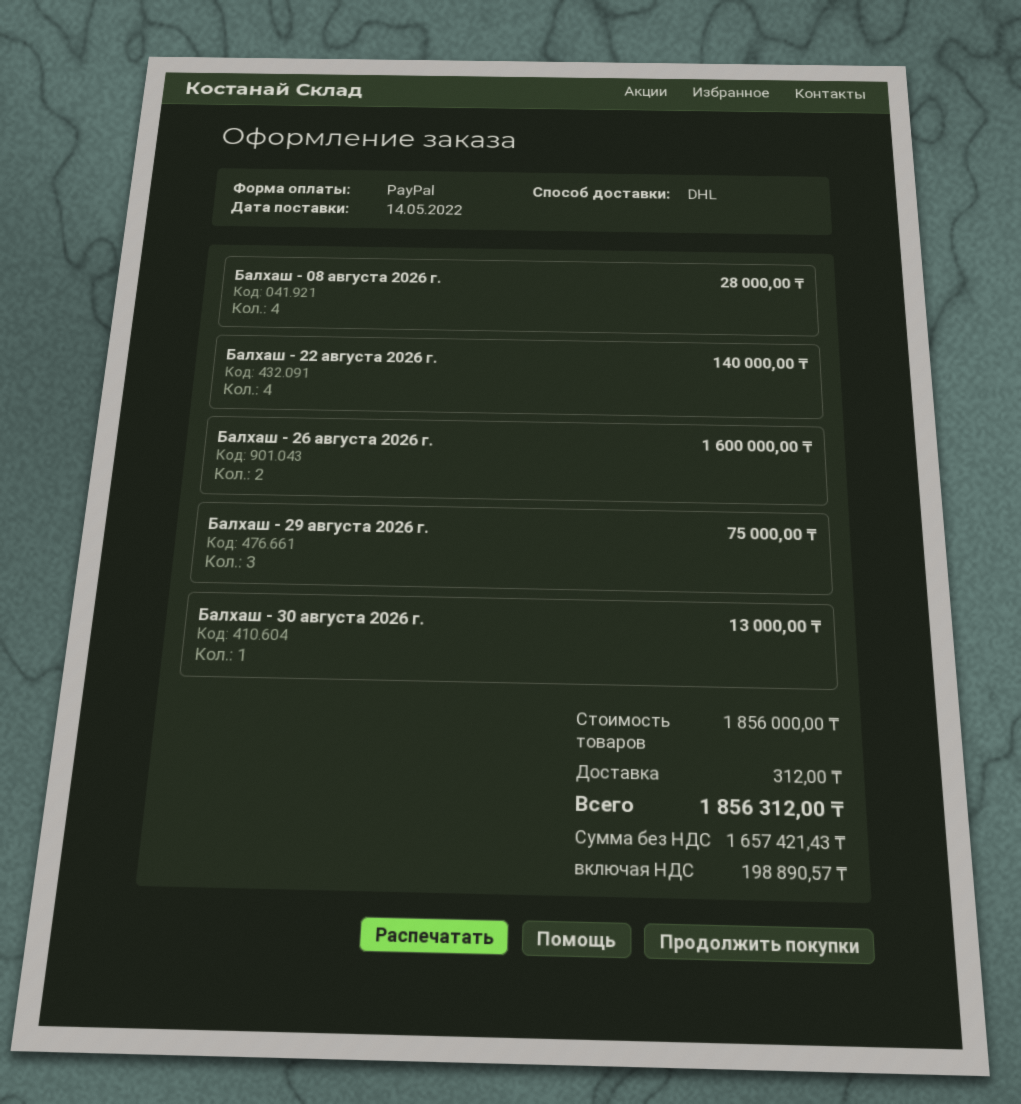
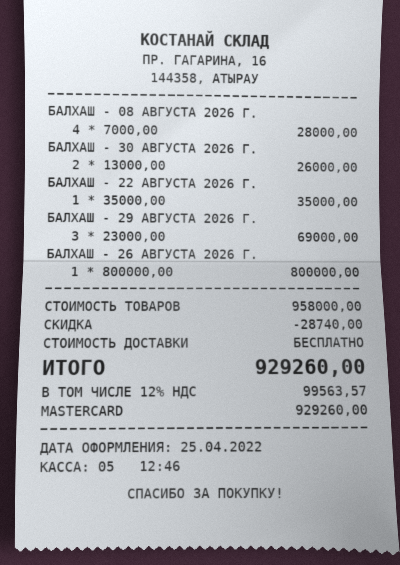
payment method: PayPal -> Mastercard
Балхаш - 22 августа 2026 г.: 4 for 140000.00 -> 1 for 35000.00
Балхаш - 26 августа 2026 г.: 2 for 1600000.00 -> 1 for 800000.00
Балхаш - 29 августа 2026 г.: 3 for 75000.00 -> 3 for 69000.00
Балхаш - 30 августа 2026 г.: 1 for 13000.00 -> 2 for 26000.00
subtotal: 1856000.00 -> 958000.00
discount: none -> 28740.00
shipping: 312.00 -> 0.00
tax: 198890.57 -> 99563.57
total: 1856312.00 -> 929260.00

